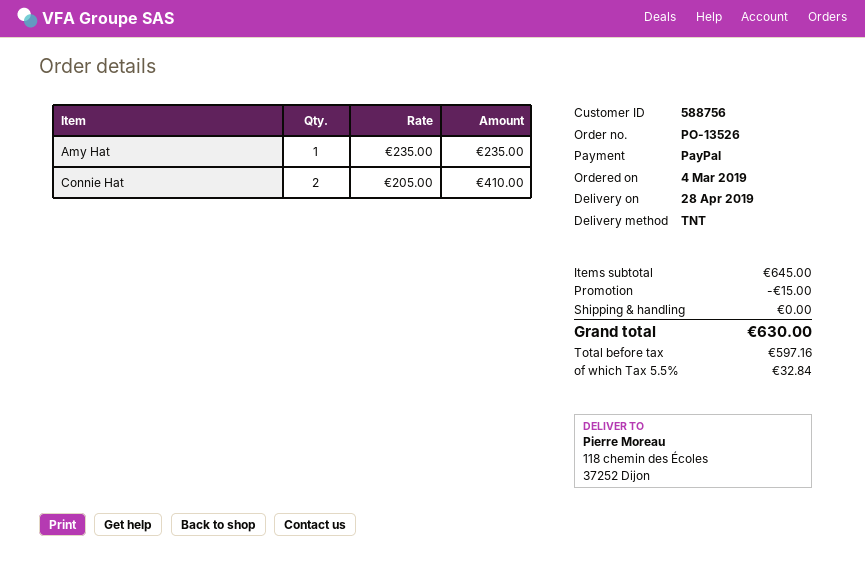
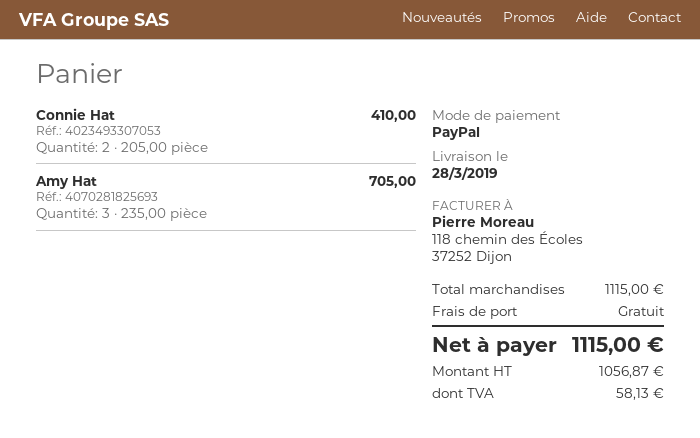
delivery date: 2019-04-28 -> 2019-03-28
Amy Hat: 1 x 235.00 = 235.00 -> 3 x 235.00 = 705.00
subtotal: 645.00 -> 1115.00
discount: 15.00 -> none
net: 597.16 -> 1056.87
tax: 32.84 -> 58.13
total: 630.00 -> 1115.00

